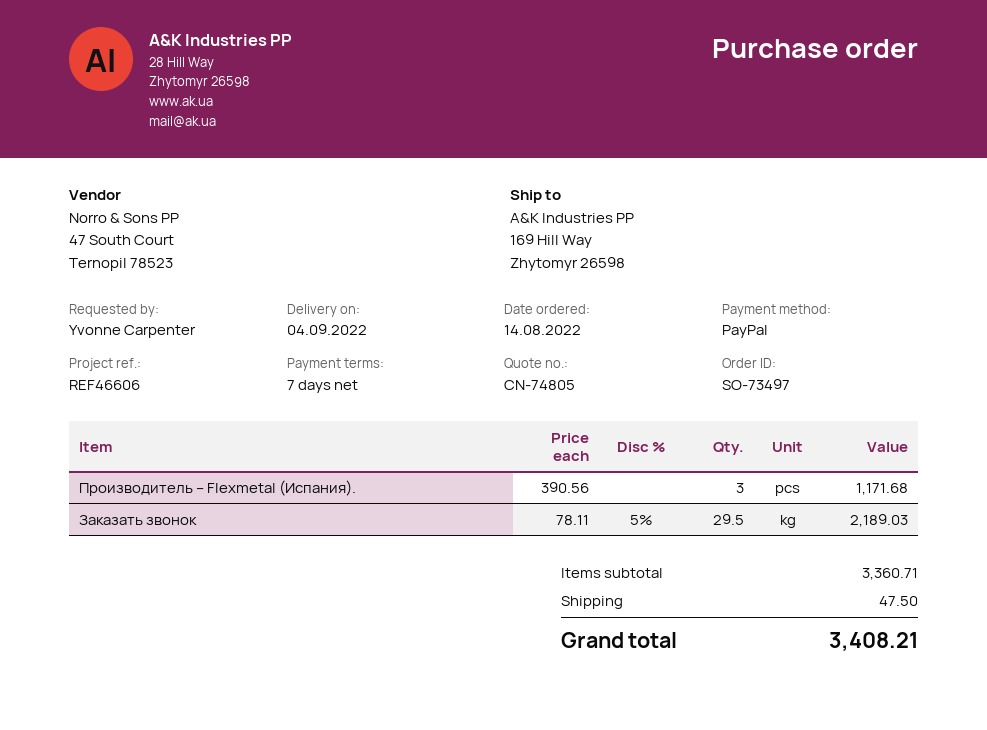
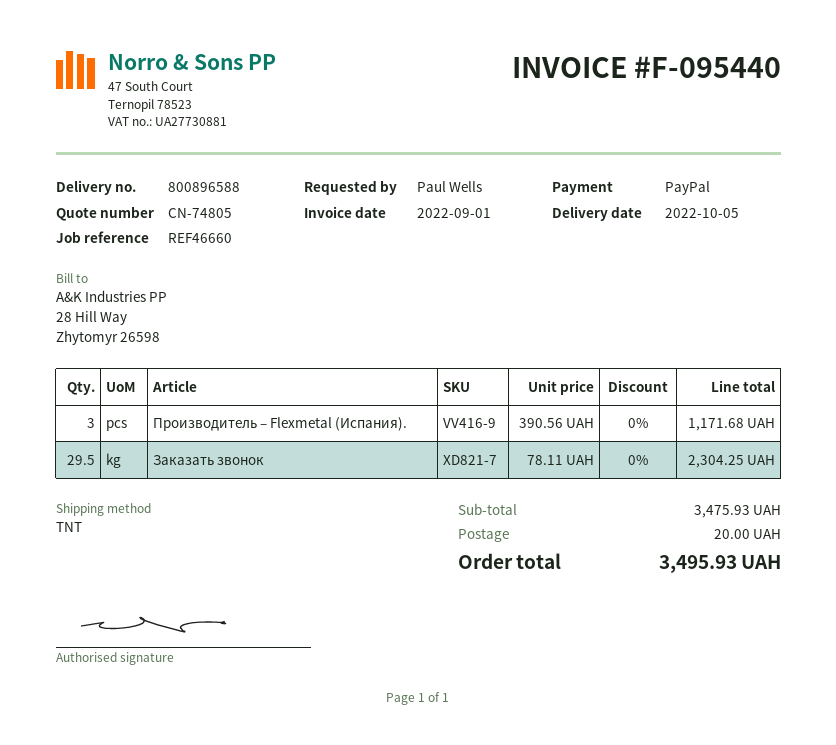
delivery date: 2022-09-04 -> 2022-10-05
reference: REF46606 -> REF46660
ordered by: Yvonne Carpenter -> Paul Wells
Заказать звонок: 29.5 x 78.11 - 5% = 2189.03 -> 29.5 x 78.11 = 2304.25
subtotal: 3360.71 -> 3475.93
shipping: 47.50 -> 20.00
total: 3408.21 -> 3495.93

